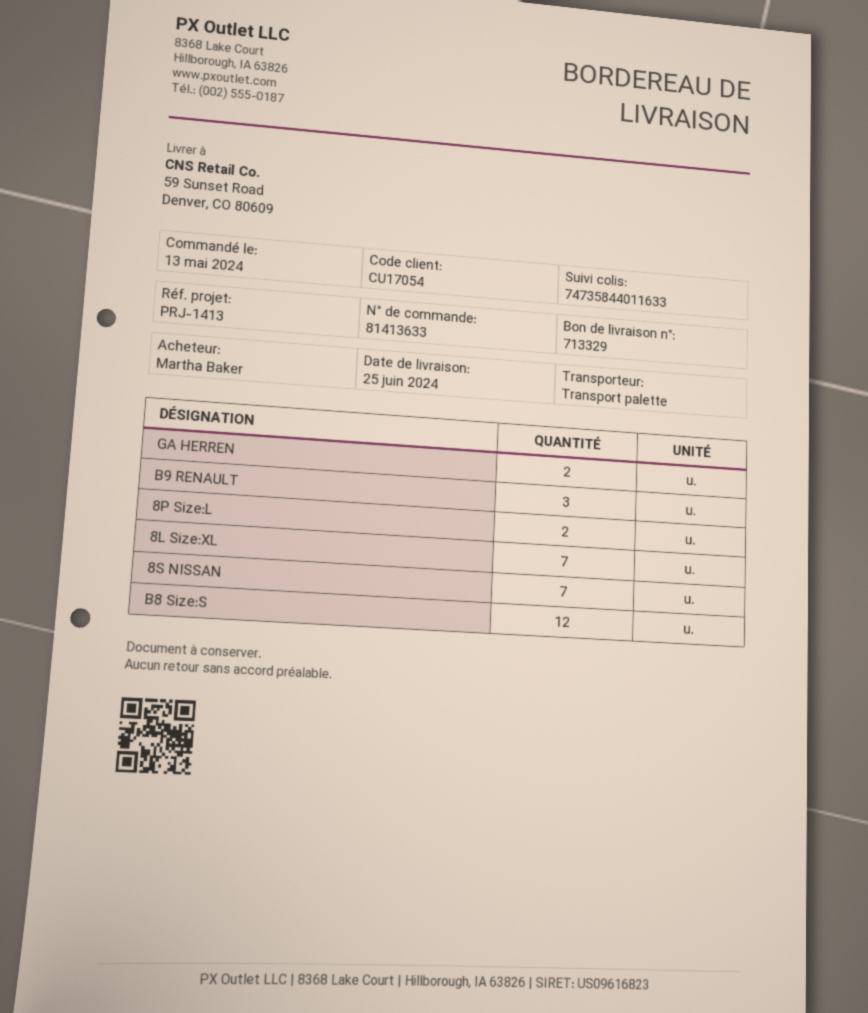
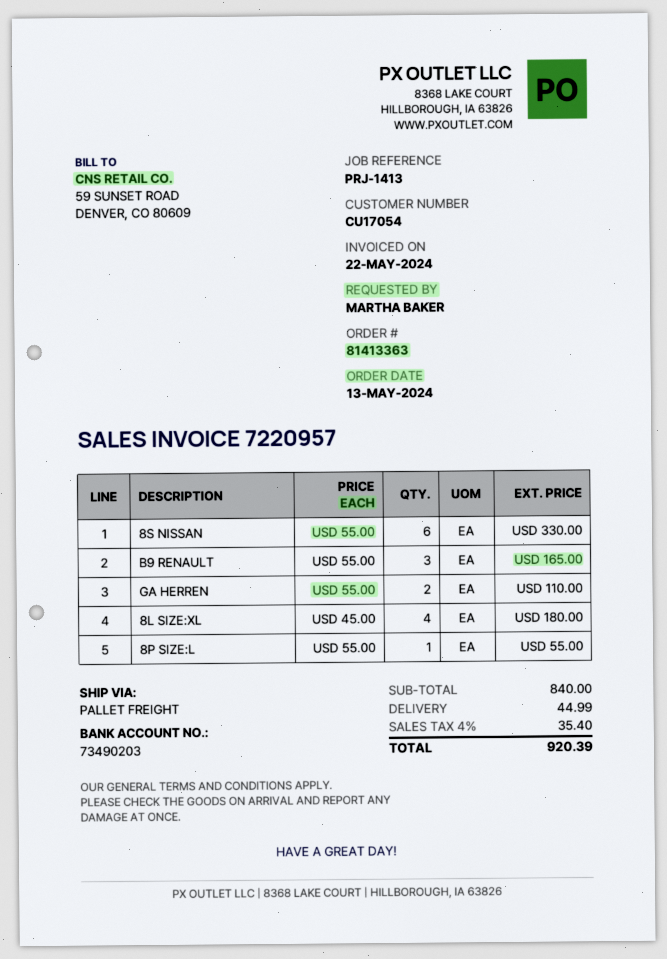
order number: 81413633 -> 81413363
8P Size:L: 2 -> 1
8L Size:XL: 7 -> 4
8S NISSAN: 7 -> 6
B8 Size:S: 12 -> none

